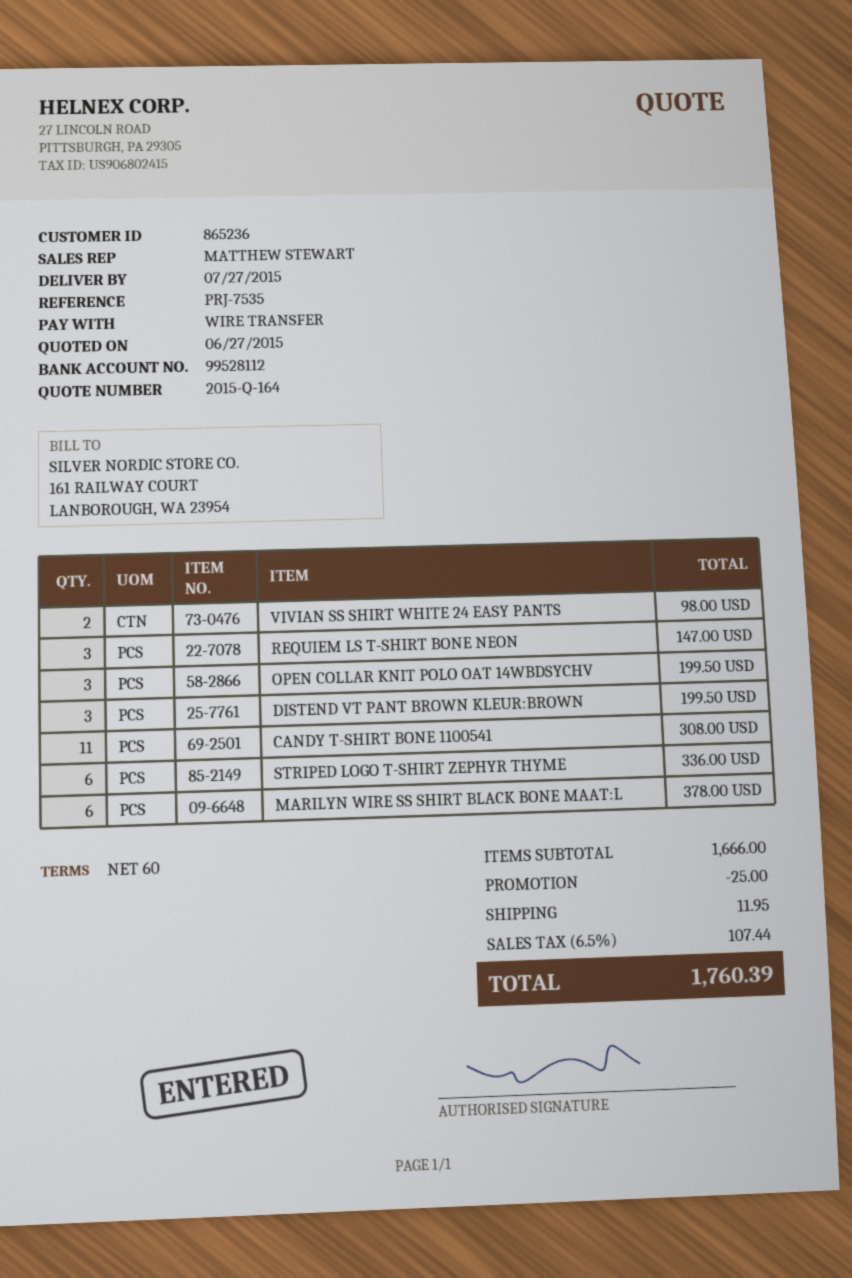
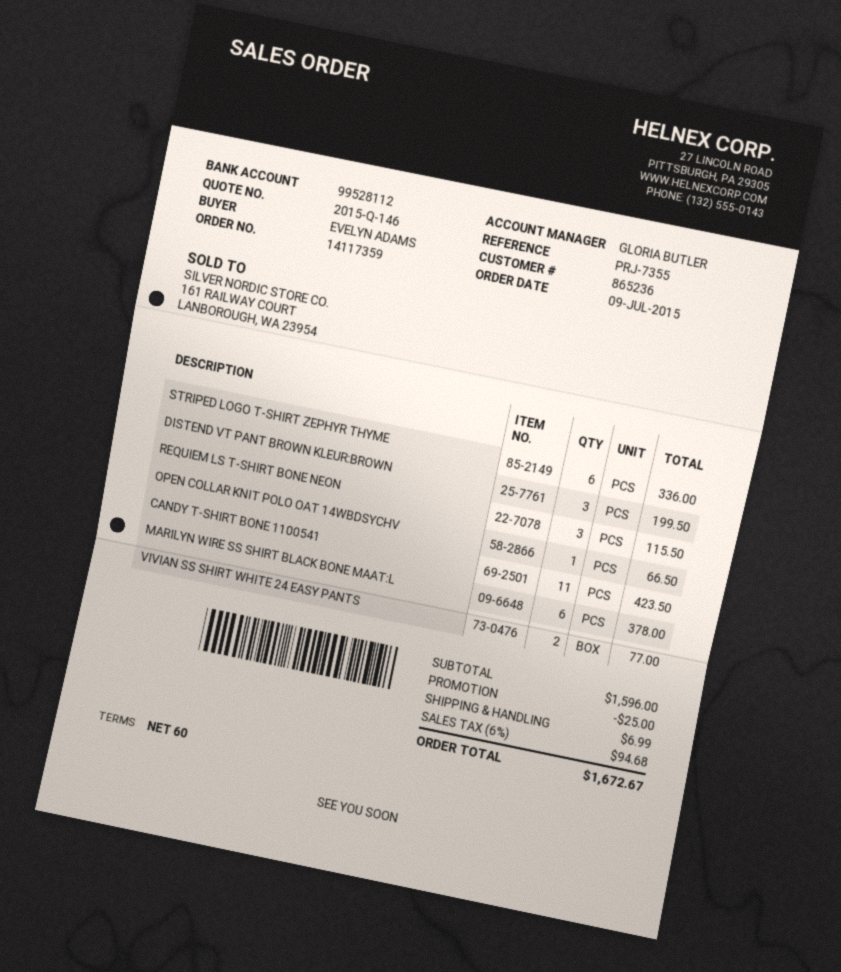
quote number: 2015-Q-164 -> 2015-Q-146
reference: PRJ-7535 -> PRJ-7355
sales rep: MATTHEW STEWART -> GLORIA BUTLER
VIVIAN SS SHIRT WHITE 24 EASY PANTS: 2 for 98.00 -> 2 for 77.00
REQUIEM LS T-SHIRT BONE NEON: 3 for 147.00 -> 3 for 115.50
OPEN COLLAR KNIT POLO OAT 14WBDSYCHV: 3 for 199.50 -> 1 for 66.50
CANDY T-SHIRT BONE 1100541: 11 for 308.00 -> 11 for 423.50
subtotal: 1666.00 -> 1596.00
shipping: 11.95 -> 6.99
tax: 6.5% = 107.44 -> 6% = 94.68
total: 1760.39 -> 1672.67

